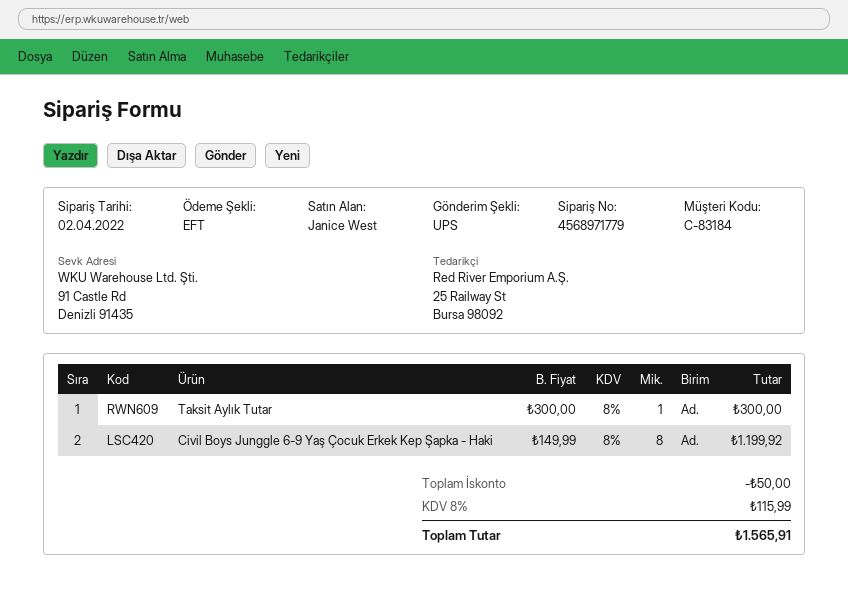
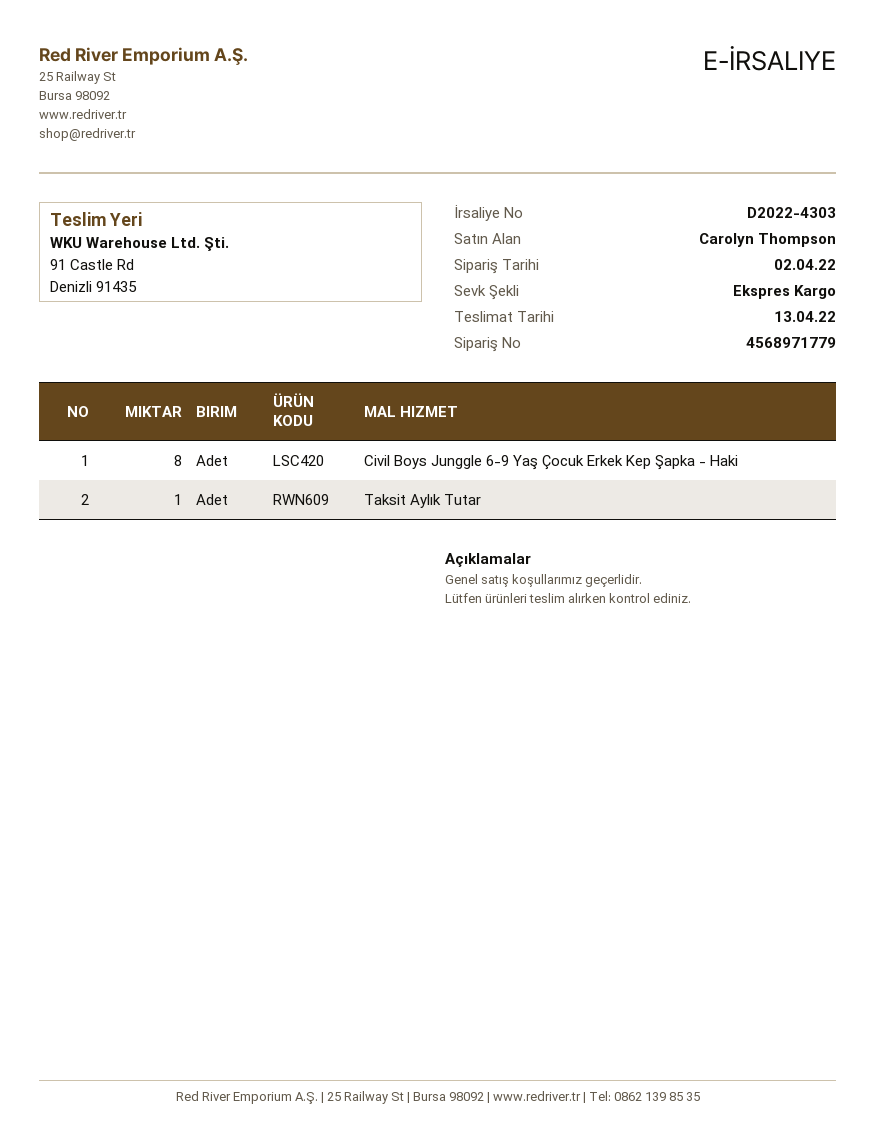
ordered by: Janice West -> Carolyn Thompson
shipping method: UPS -> express

